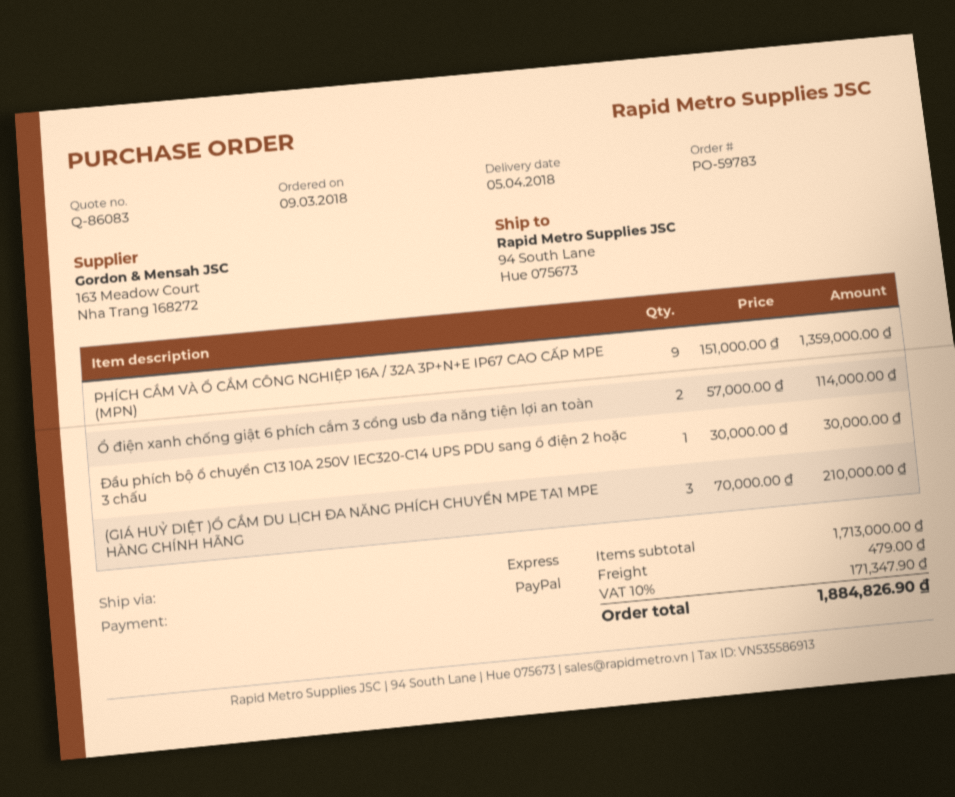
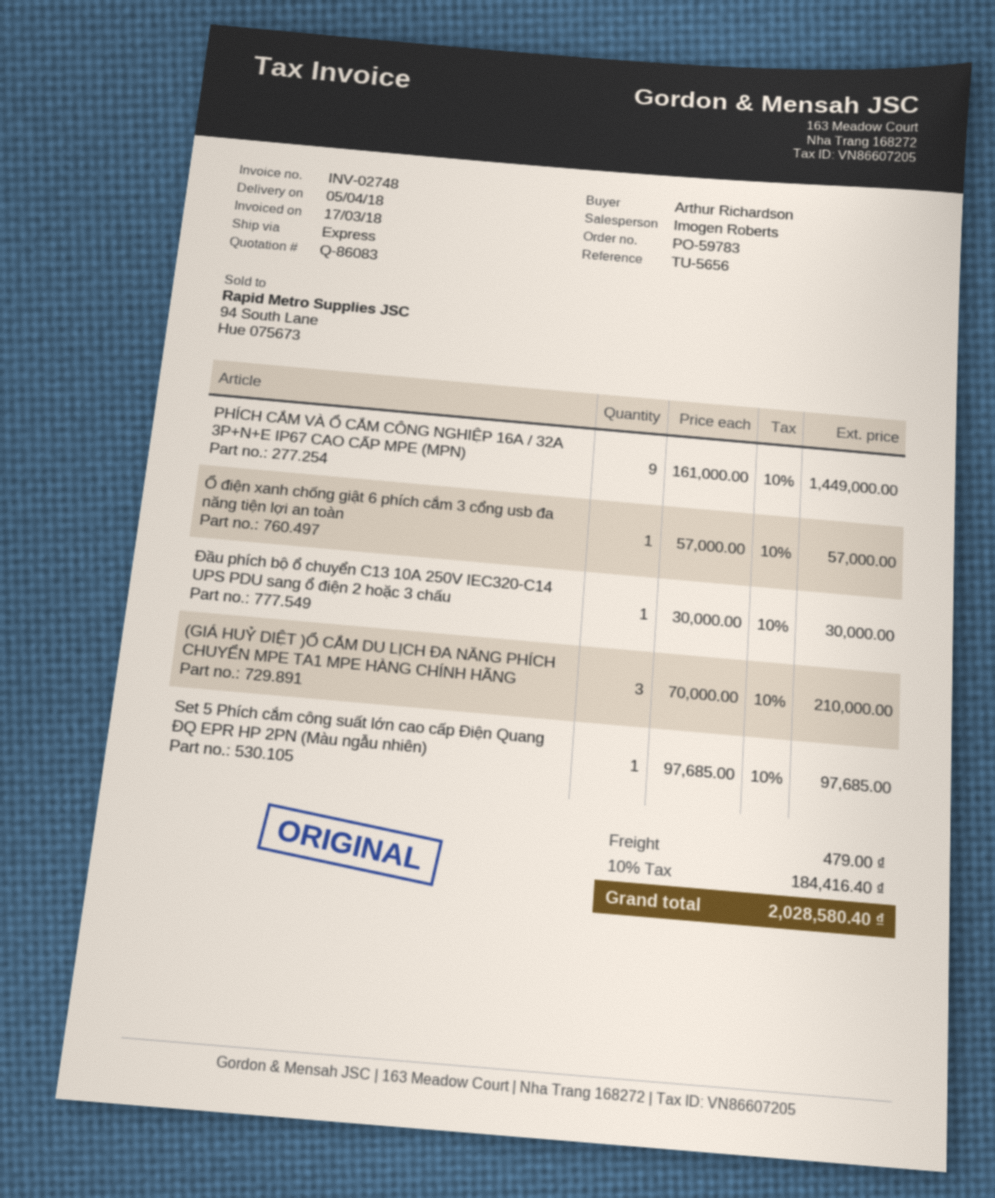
PHÍCH CẮM VÀ Ổ CẮM CÔNG NGHIỆP 16A / 32A 3P+N+E IP67 CAO CẤP MPE (MPN): 9 x 151000.00 = 1359000.00 -> 9 x 161000.00 = 1449000.00
Ổ điện xanh chống giật 6 phích cắm 3 cổng usb đa năng tiện lợi an toàn: 2 x 57000.00 = 114000.00 -> 1 x 57000.00 = 57000.00
Set 5 Phích cắm công suất lớn cao cấp Điện Quang ĐQ EPR HP 2PN (Màu ngẫu nhiên): none -> 1 x 97685.00 = 97685.00
tax: 10% = 171347.90 -> 10% = 184416.40
total: 1884826.90 -> 2028580.40

